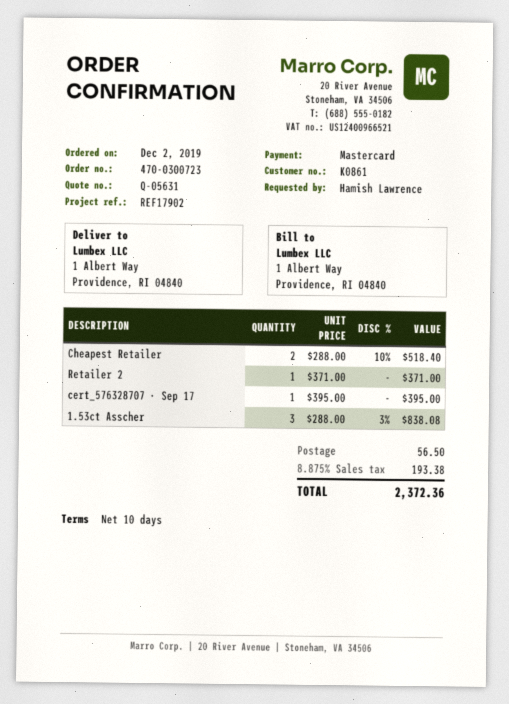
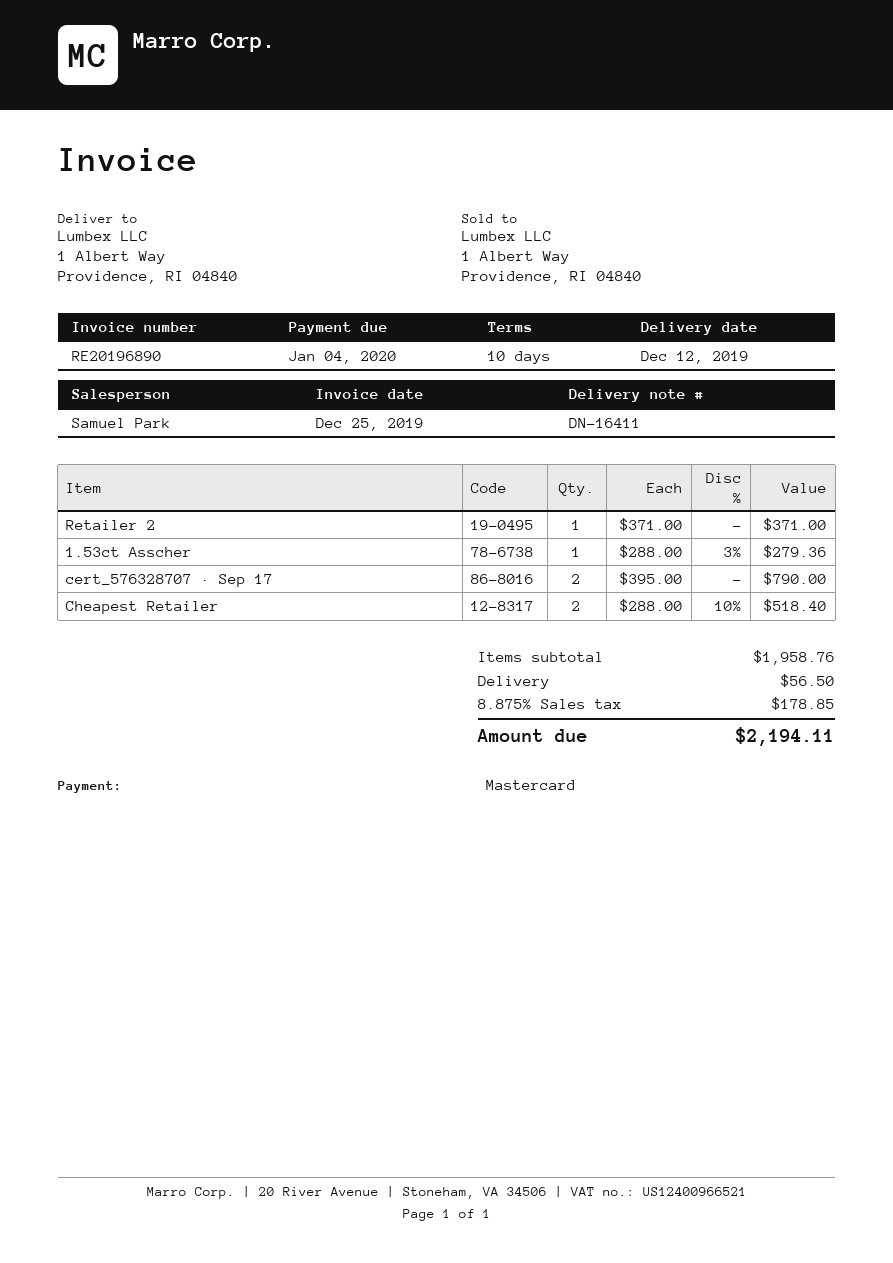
cert_576328707 · Sep 17: 1 x 395.00 = 395.00 -> 2 x 395.00 = 790.00
1.53ct Asscher: 3 x 288.00 - 3% = 838.08 -> 1 x 288.00 - 3% = 279.36
tax: 8.875% = 193.38 -> 8.875% = 178.85
total: 2372.36 -> 2194.11

